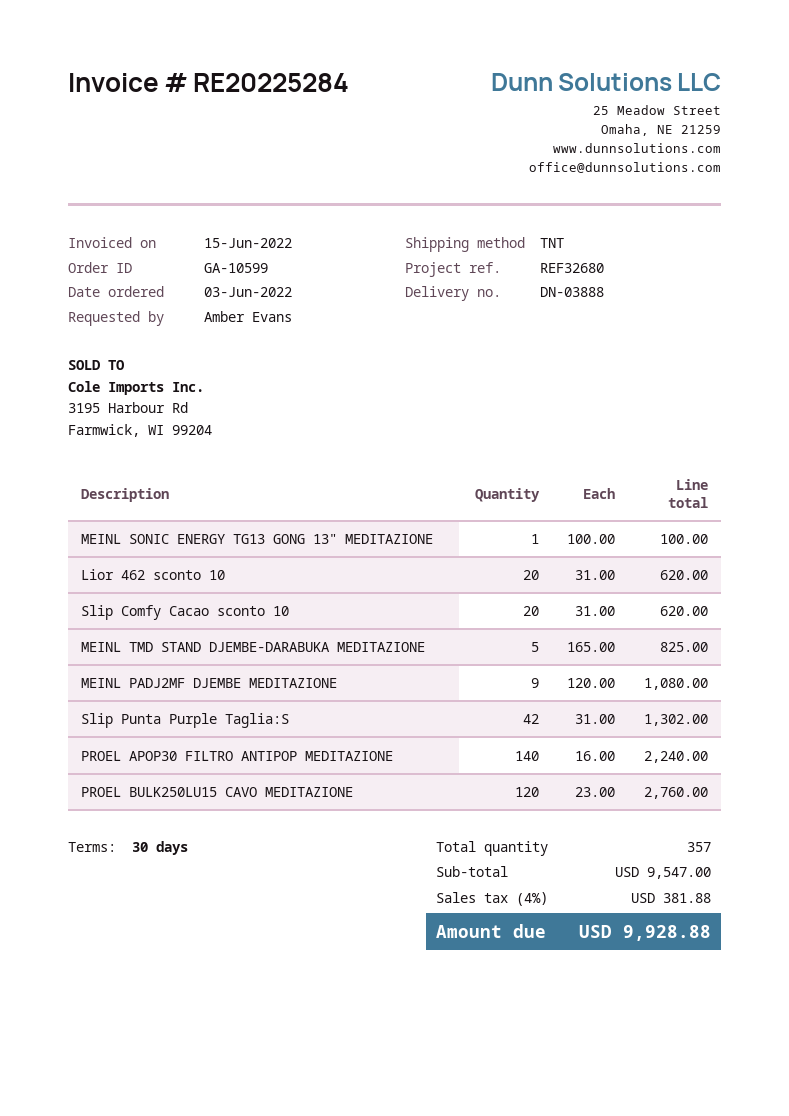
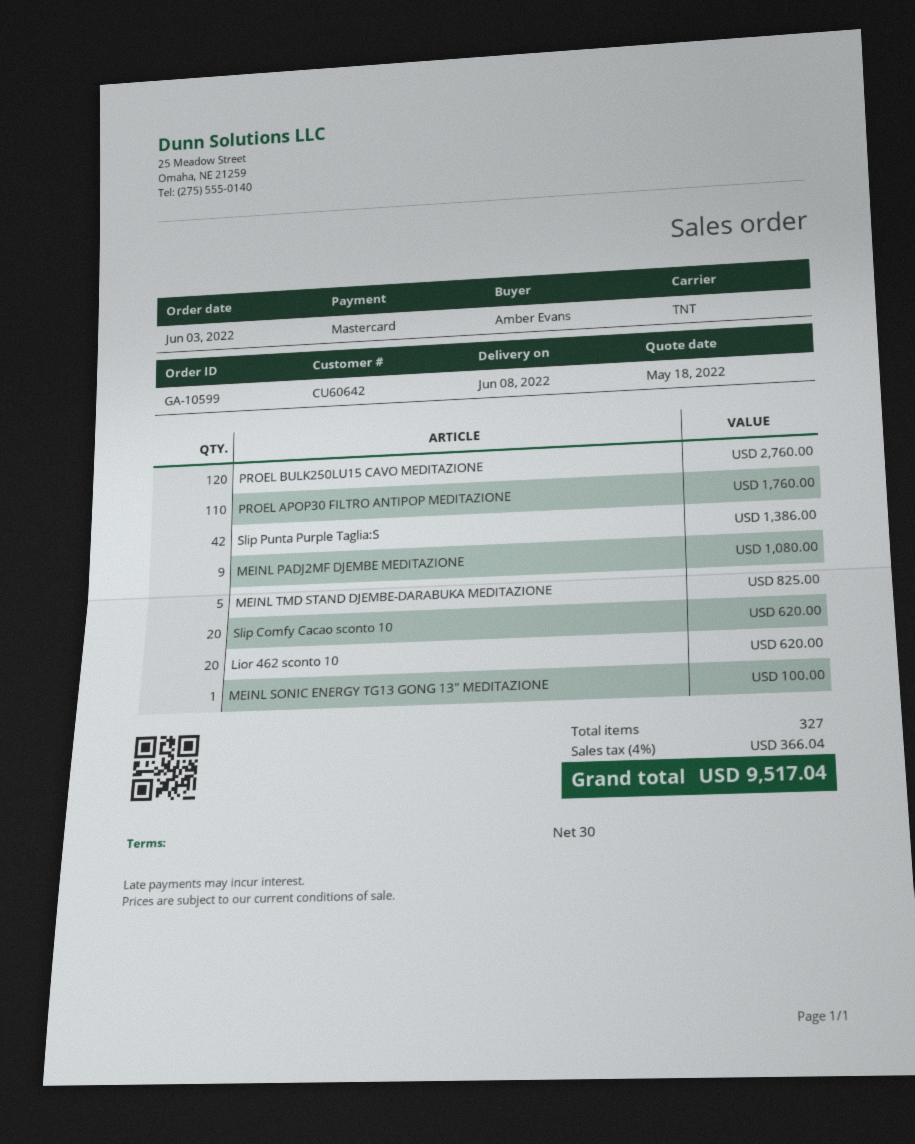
Slip Punta Purple Taglia:S: 42 for 1302.00 -> 42 for 1386.00
PROEL APOP30 FILTRO ANTIPOP MEDITAZIONE: 140 for 2240.00 -> 110 for 1760.00
total quantity: 357 -> 327
tax: 4% = 381.88 -> 4% = 366.04
total: 9928.88 -> 9517.04

